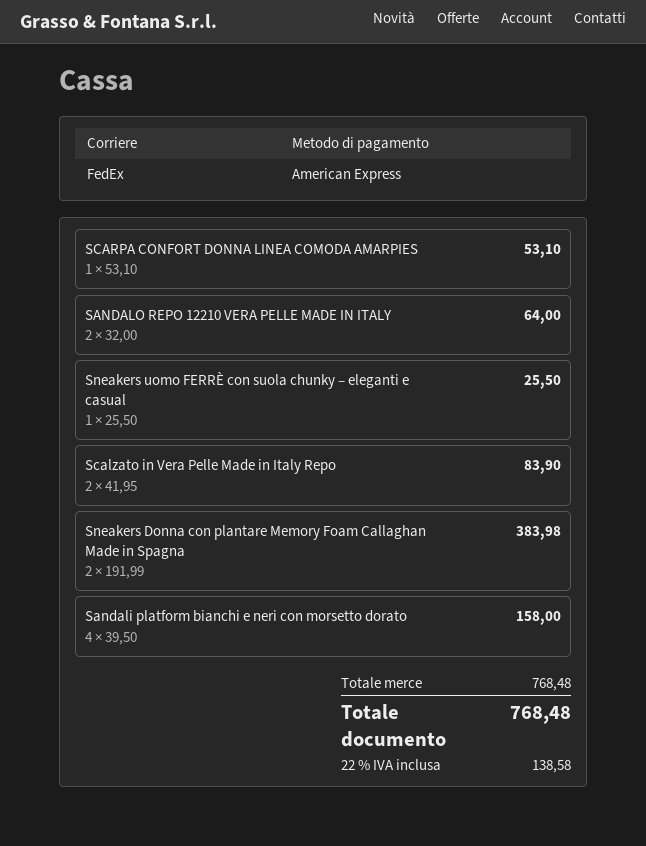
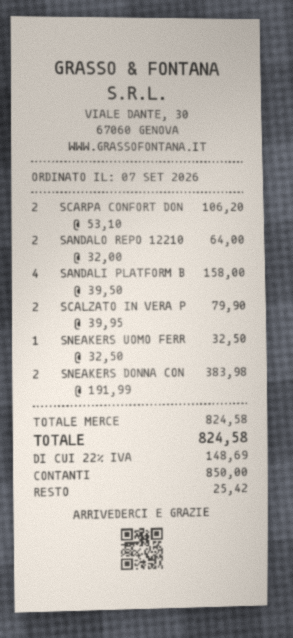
payment method: American Express -> cash
SCARPA CONFORT DONNA LINEA COMODA AMARPIES: 1 x 53.10 = 53.10 -> 2 x 53.10 = 106.20
Sneakers uomo FERRÈ con suola chunky – eleganti e casual: 1 x 25.50 = 25.50 -> 1 x 32.50 = 32.50
Scalzato in Vera Pelle Made in Italy Repo: 2 x 41.95 = 83.90 -> 2 x 39.95 = 79.90
subtotal: 768.48 -> 824.58
tax: 22% = 138.58 -> 22% = 148.69
total: 768.48 -> 824.58

